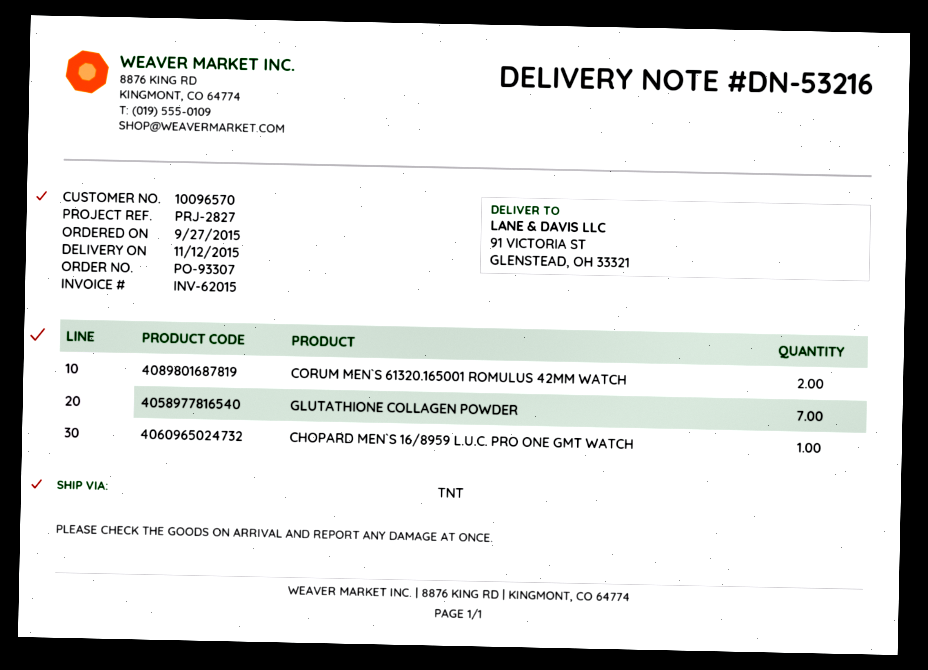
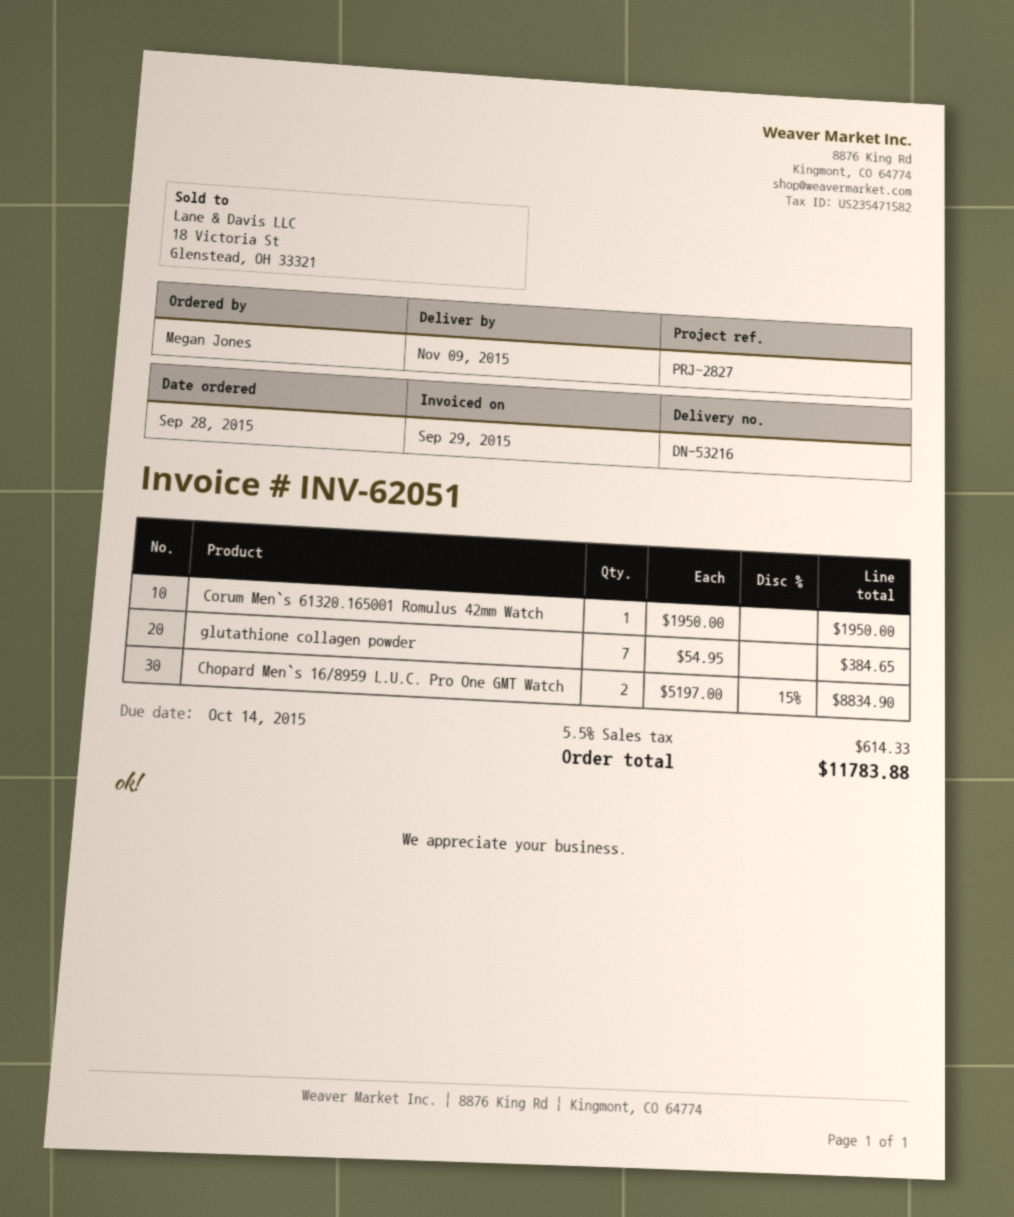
order date: 2015-09-27 -> 2015-09-28
delivery date: 2015-11-12 -> 2015-11-09
invoice number: INV-62015 -> INV-62051
CORUM MEN`S 61320.165001 ROMULUS 42MM WATCH: 2 -> 1
CHOPARD MEN`S 16/8959 L.U.C. PRO ONE GMT WATCH: 1 -> 2

